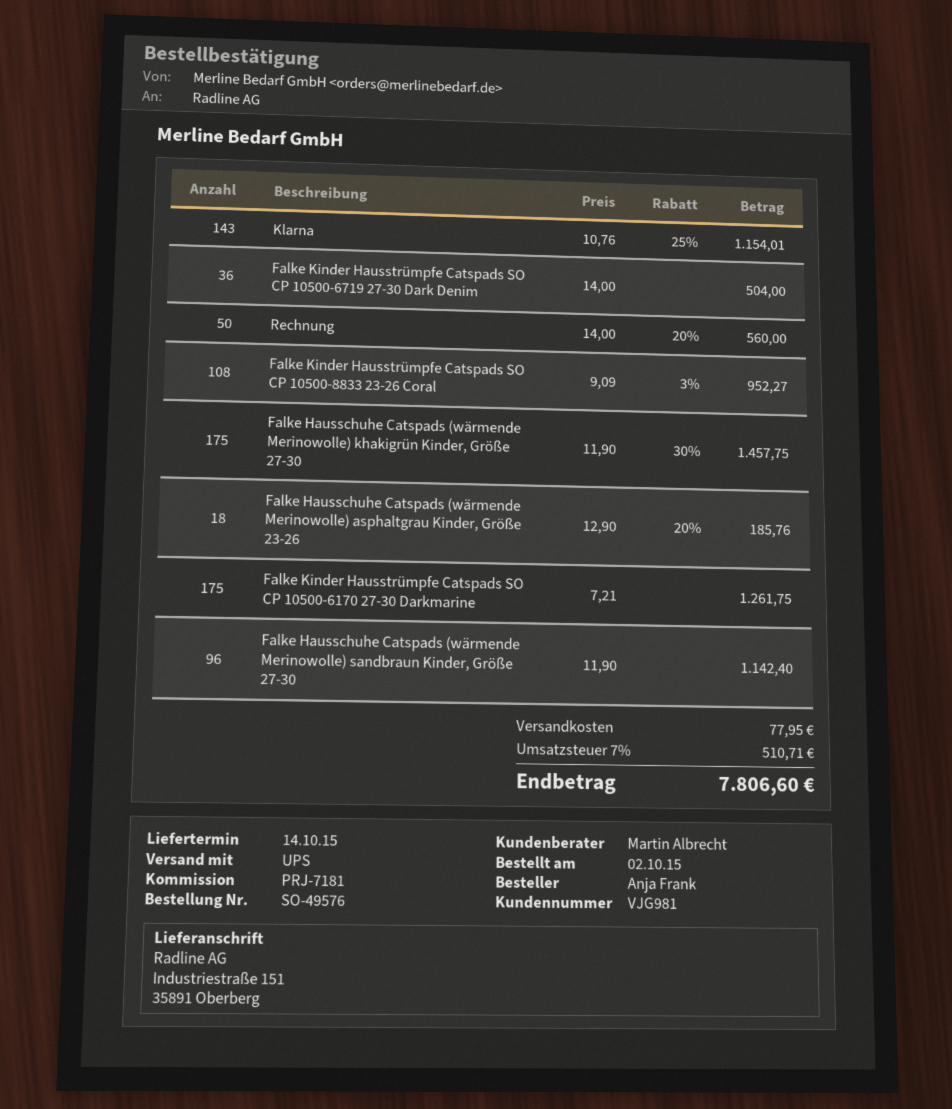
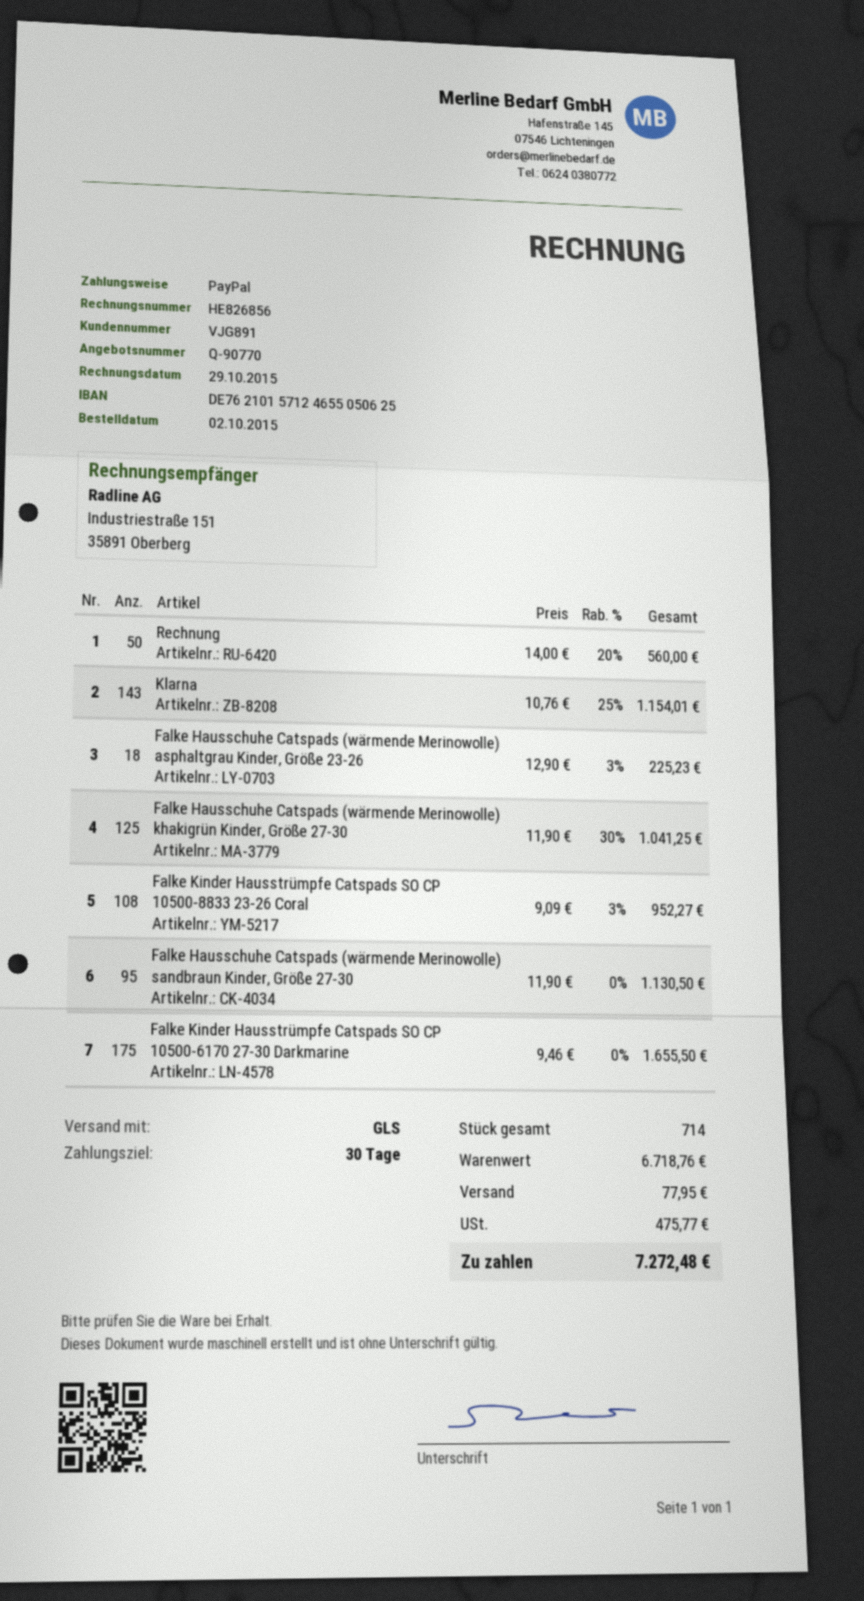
customer number: VJG981 -> VJG891
shipping method: UPS -> GLS
Falke Kinder Hausstrümpfe Catspads SO CP 10500-6719 27-30 Dark Denim: 36 x 14.00 = 504.00 -> none
Falke Hausschuhe Catspads (wärmende Merinowolle) khakigrün Kinder, Größe 27-30: 175 x 11.90 - 30% = 1457.75 -> 125 x 11.90 - 30% = 1041.25
Falke Hausschuhe Catspads (wärmende Merinowolle) asphaltgrau Kinder, Größe 23-26: 18 x 12.90 - 20% = 185.76 -> 18 x 12.90 - 3% = 225.23
Falke Kinder Hausstrümpfe Catspads SO CP 10500-6170 27-30 Darkmarine: 175 x 7.21 = 1261.75 -> 175 x 9.46 = 1655.50
Falke Hausschuhe Catspads (wärmende Merinowolle) sandbraun Kinder, Größe 27-30: 96 x 11.90 = 1142.40 -> 95 x 11.90 = 1130.50
tax: 510.71 -> 475.77
total: 7806.60 -> 7272.48

